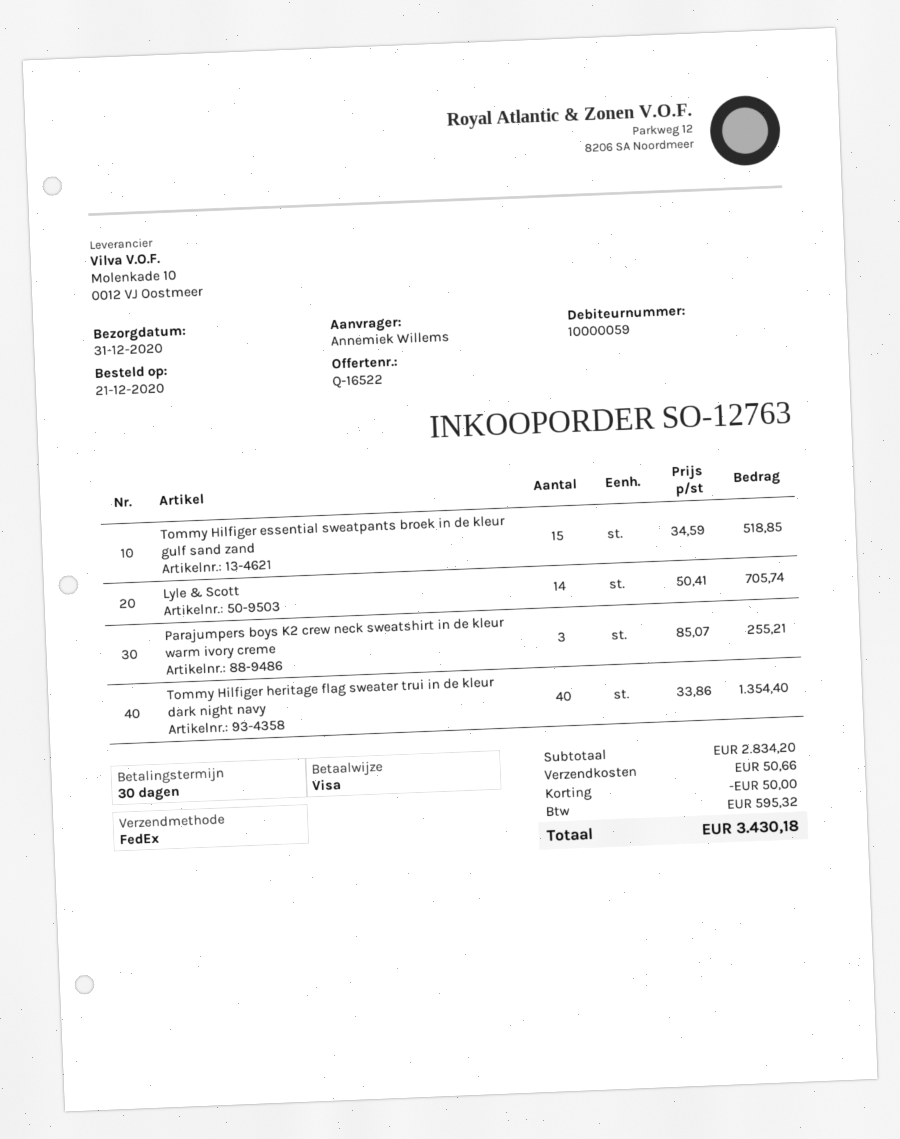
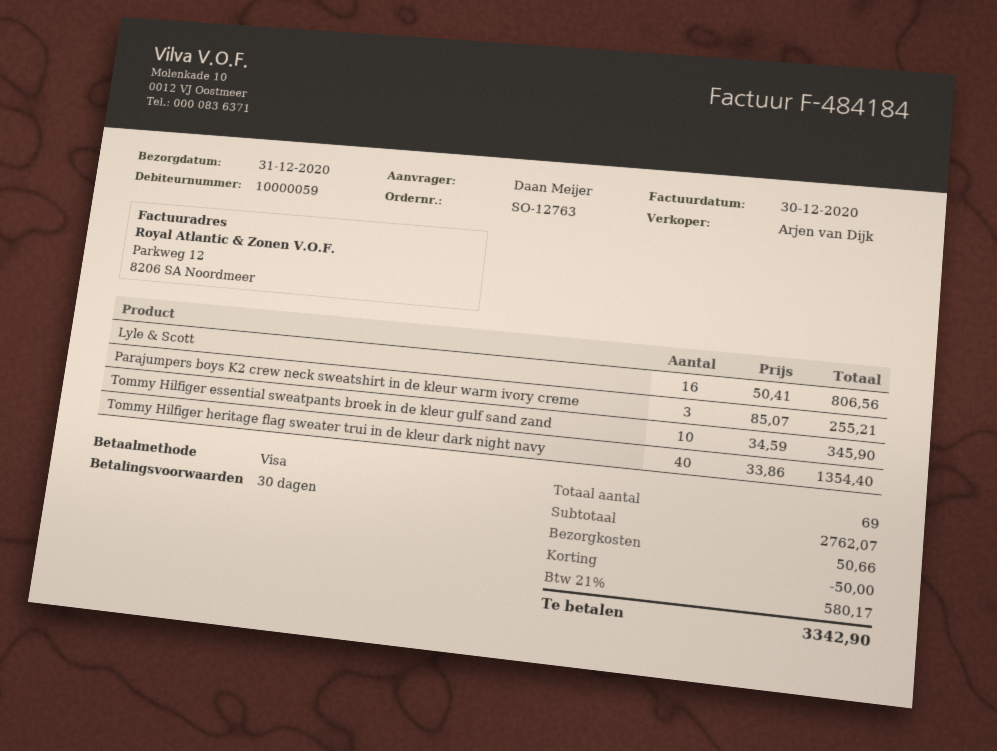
ordered by: Annemiek Willems -> Daan Meijer
Tommy Hilfiger essential sweatpants broek in de kleur gulf sand zand: 15 x 34.59 = 518.85 -> 10 x 34.59 = 345.90
Lyle & Scott: 14 x 50.41 = 705.74 -> 16 x 50.41 = 806.56
subtotal: 2834.20 -> 2762.07
tax: 595.32 -> 580.17
total: 3430.18 -> 3342.90

